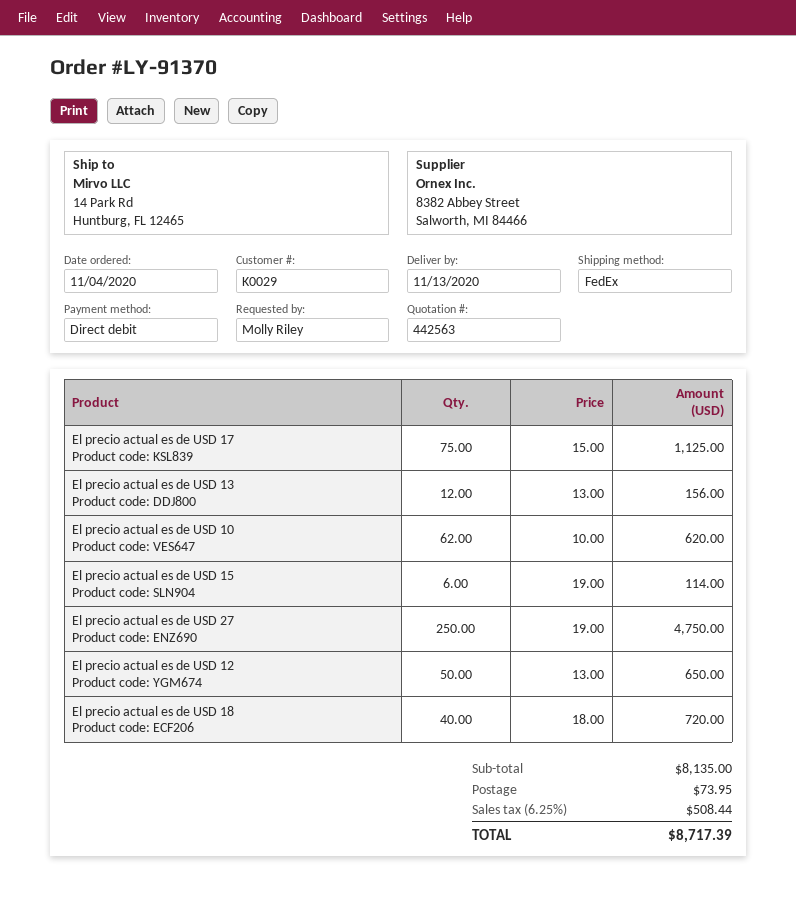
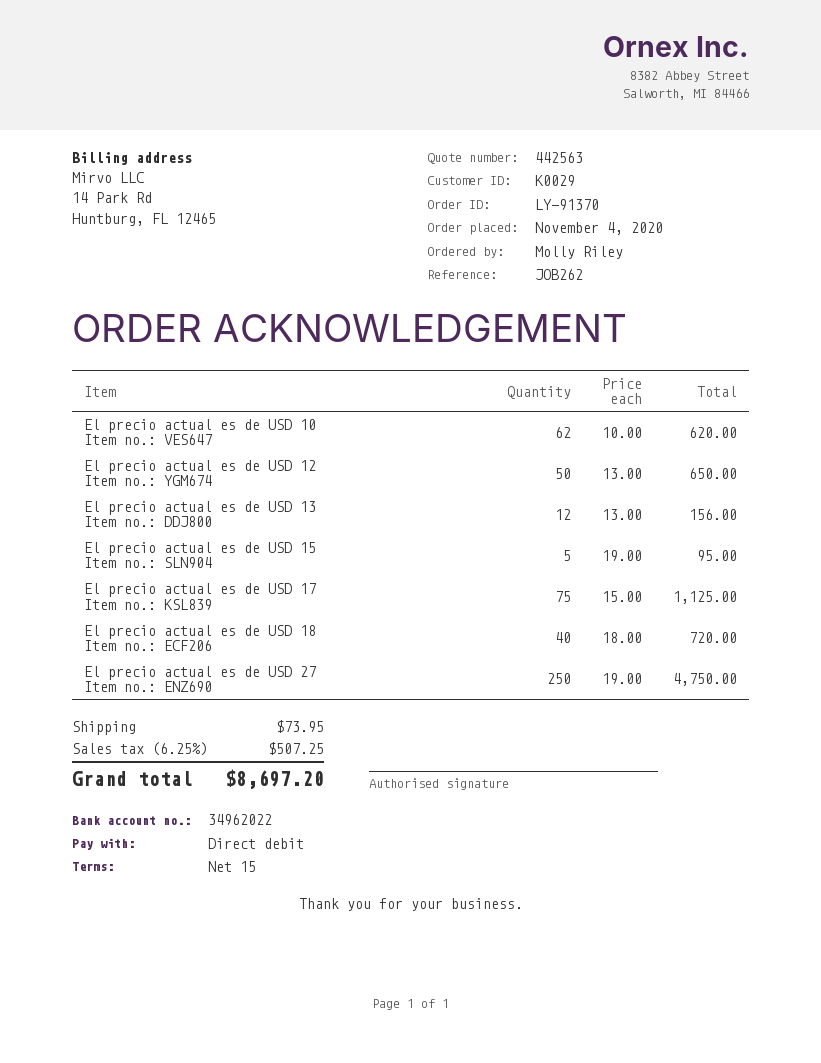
El precio actual es de USD 15: 6 x 19.00 = 114.00 -> 5 x 19.00 = 95.00
tax: 6.25% = 508.44 -> 6.25% = 507.25
total: 8717.39 -> 8697.20

